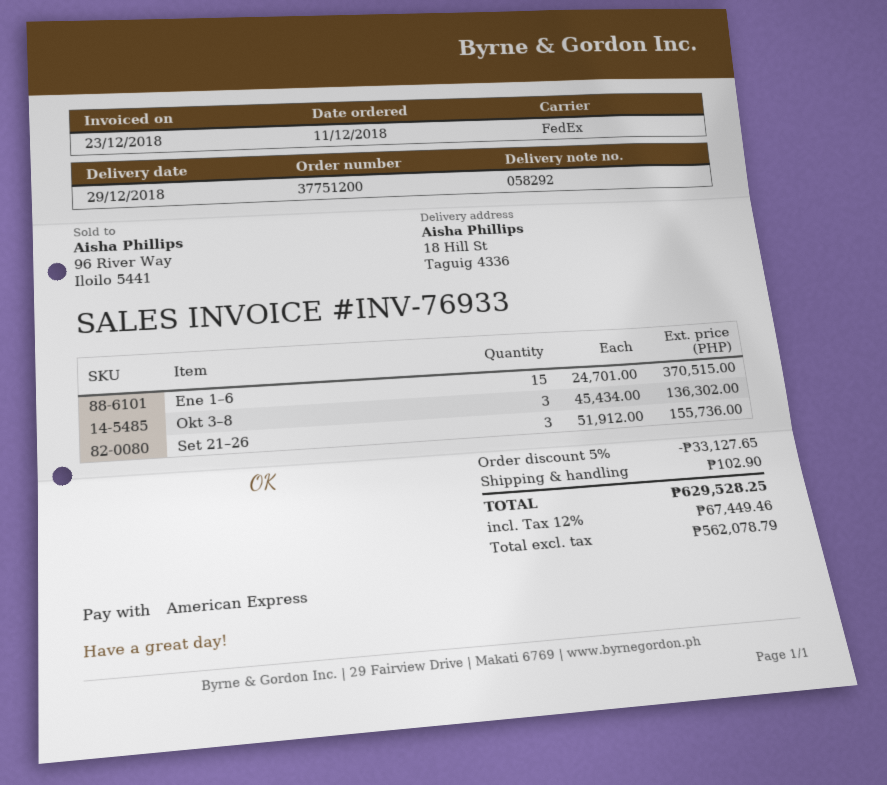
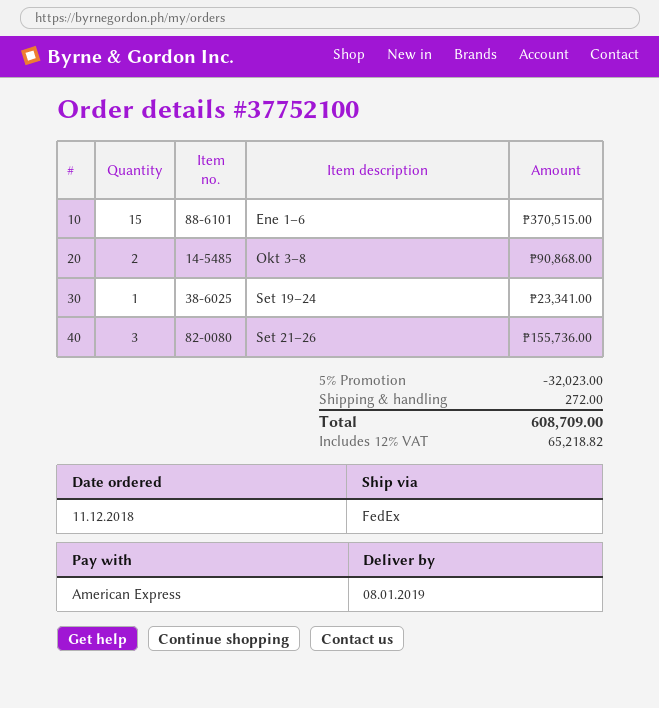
order number: 37751200 -> 37752100
delivery date: 2018-12-29 -> 2019-01-08
Okt 3–8: 3 for 136302.00 -> 2 for 90868.00
Set 19–24: none -> 1 for 23341.00
discount: 5% = 33127.65 -> 5% = 32023.00
shipping: 102.90 -> 272.00
tax: 12% = 67449.46 -> 12% = 65218.82
total: 629528.25 -> 608709.00

